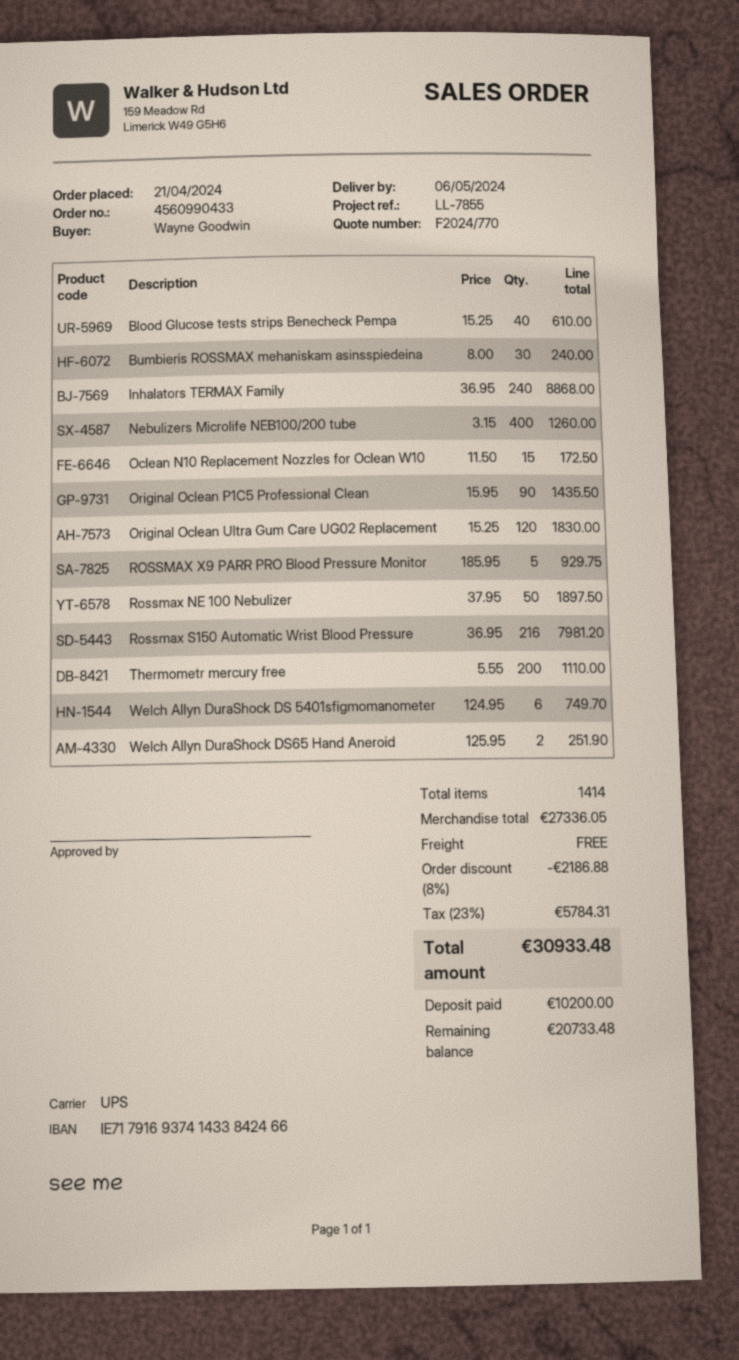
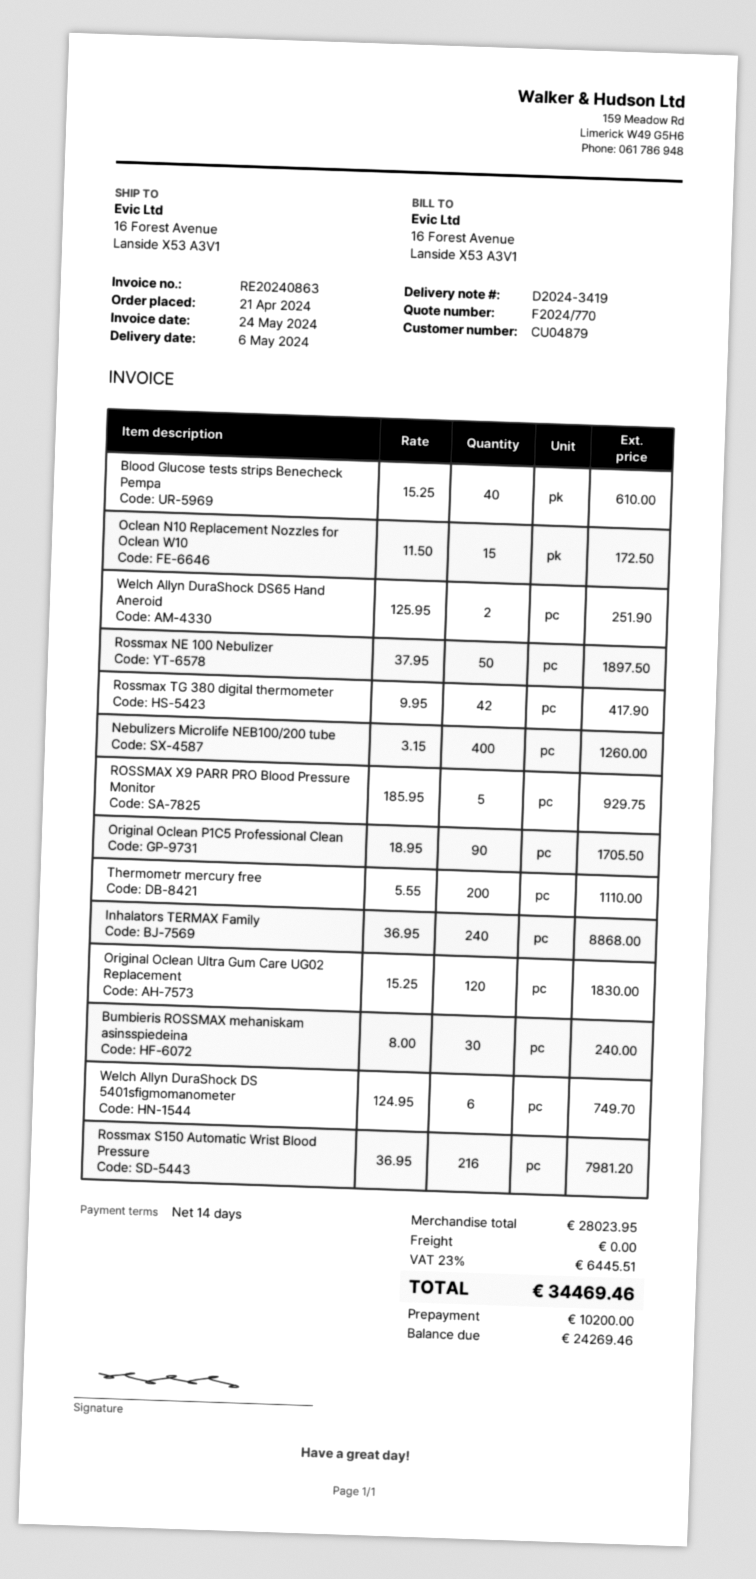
Original Oclean P1C5 Professional Clean: 90 x 15.95 = 1435.50 -> 90 x 18.95 = 1705.50
Rossmax TG 380 digital thermometer: none -> 42 x 9.95 = 417.90
subtotal: 27336.05 -> 28023.95
discount: 8% = 2186.88 -> none
tax: 23% = 5784.31 -> 23% = 6445.51
total: 30933.48 -> 34469.46
balance: 20733.48 -> 24269.46

